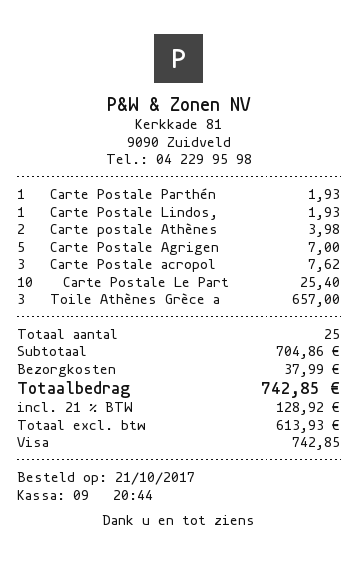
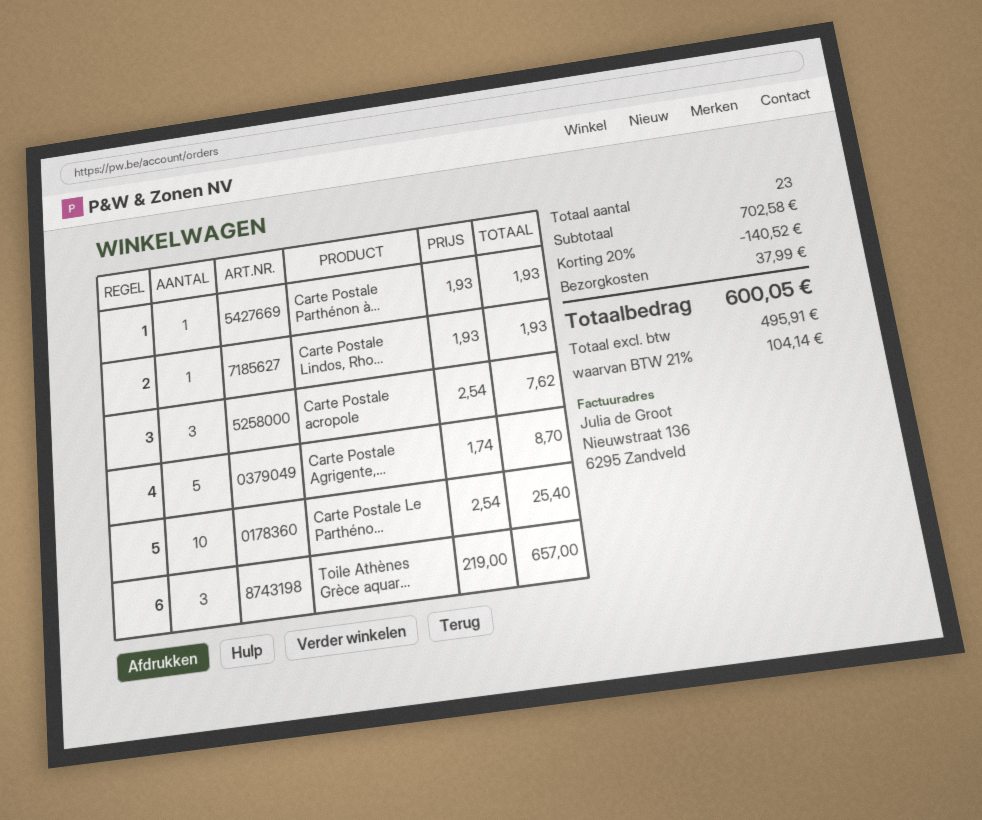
Carte postale Athènes: 2 for 3.98 -> none
Carte Postale Agrigen: 5 for 7.00 -> 5 for 8.70
total quantity: 25 -> 23
subtotal: 704.86 -> 702.58
discount: none -> 20% = 140.52
net: 613.93 -> 495.91
tax: 21% = 128.92 -> 21% = 104.14
total: 742.85 -> 600.05

